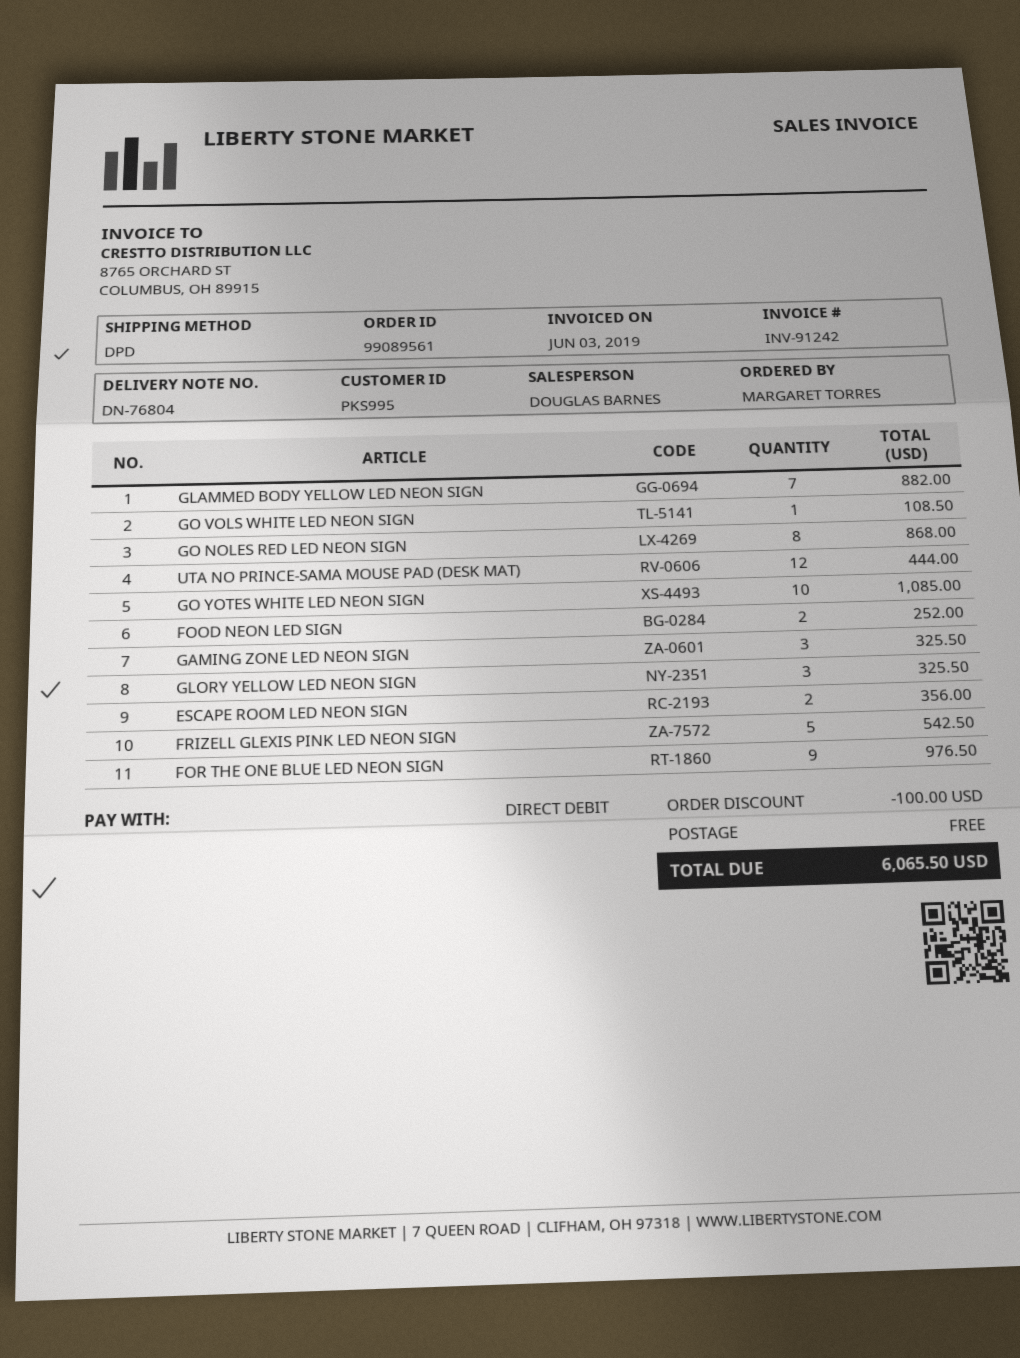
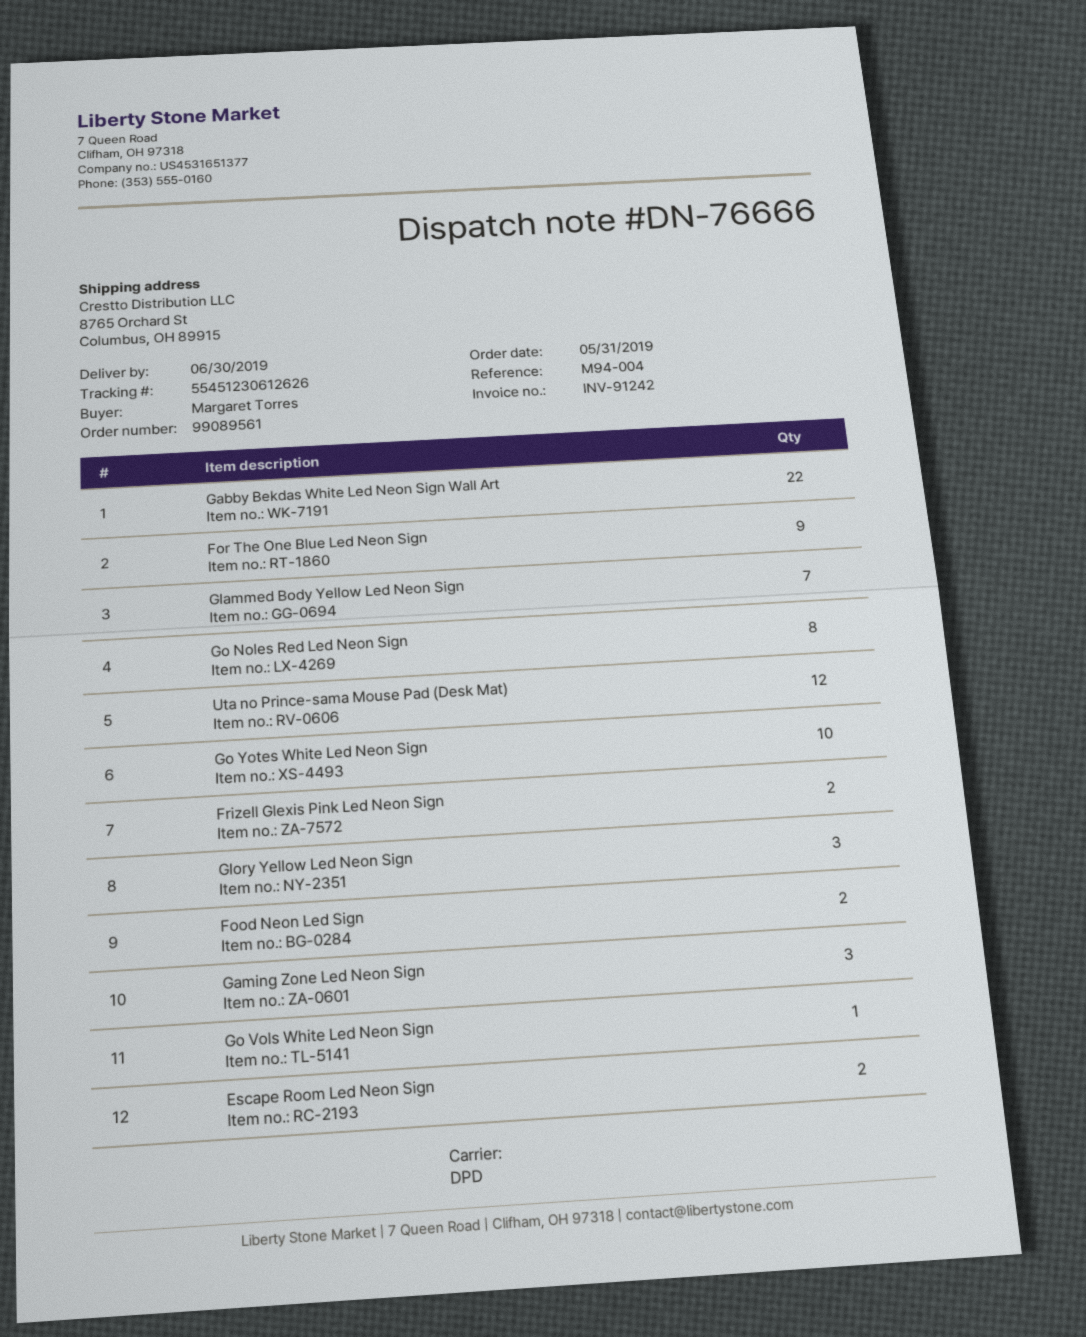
delivery note number: DN-76804 -> DN-76666
FRIZELL GLEXIS PINK LED NEON SIGN: 5 -> 2
Gabby Bekdas White Led Neon Sign Wall Art: none -> 22

